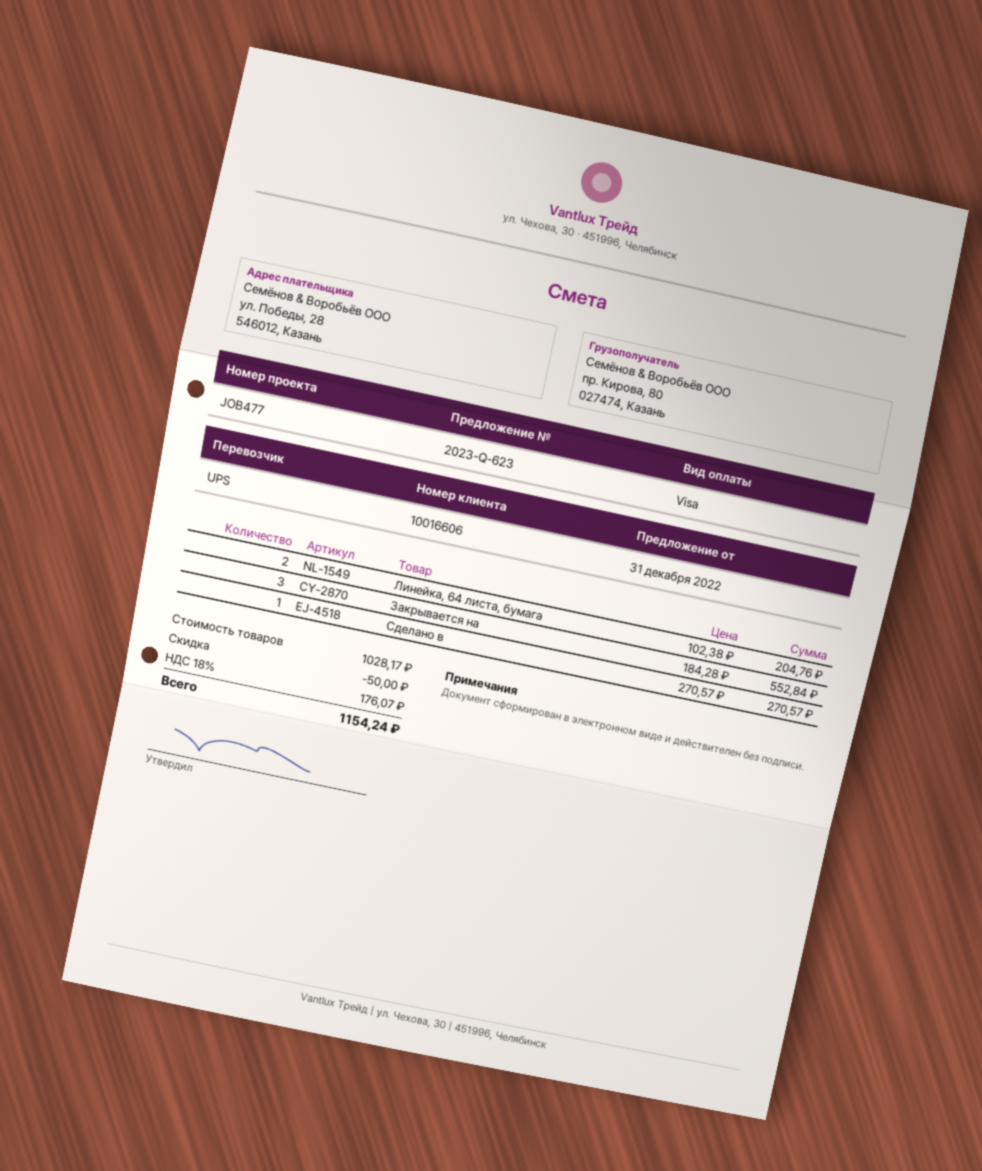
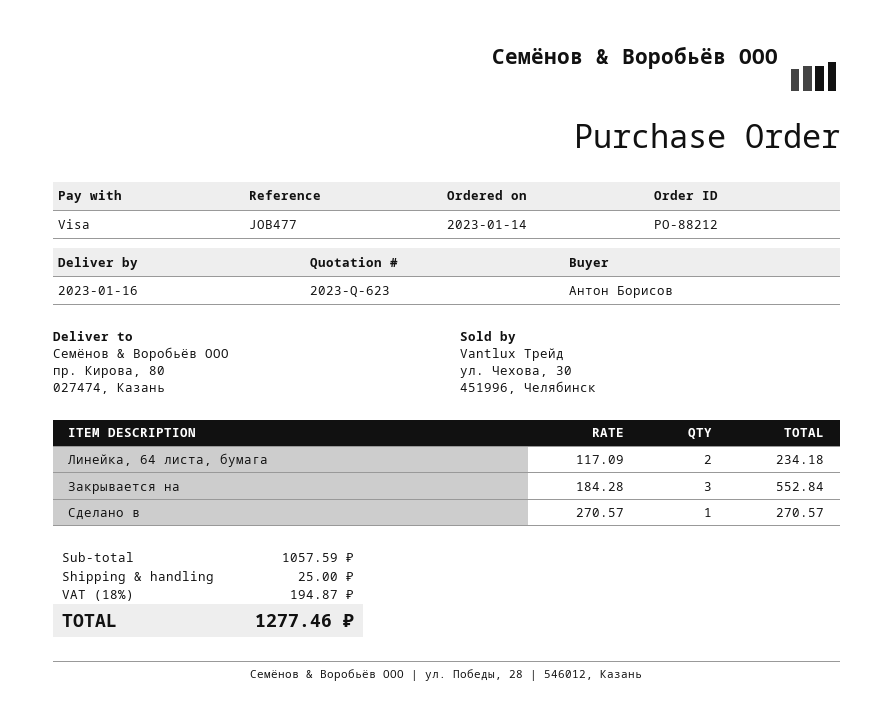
Линейка, 64 листа, бумага: 2 x 102.38 = 204.76 -> 2 x 117.09 = 234.18
subtotal: 1028.17 -> 1057.59
discount: 50.00 -> none
shipping: none -> 25.00
tax: 18% = 176.07 -> 18% = 194.87
total: 1154.24 -> 1277.46

